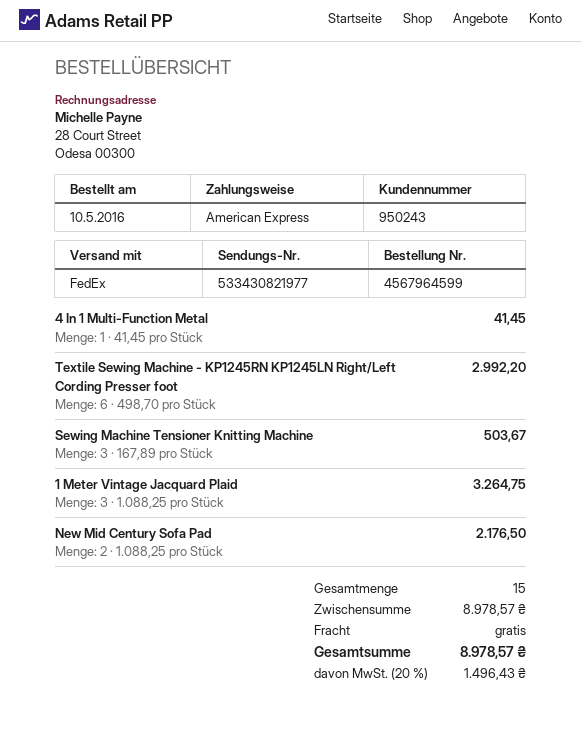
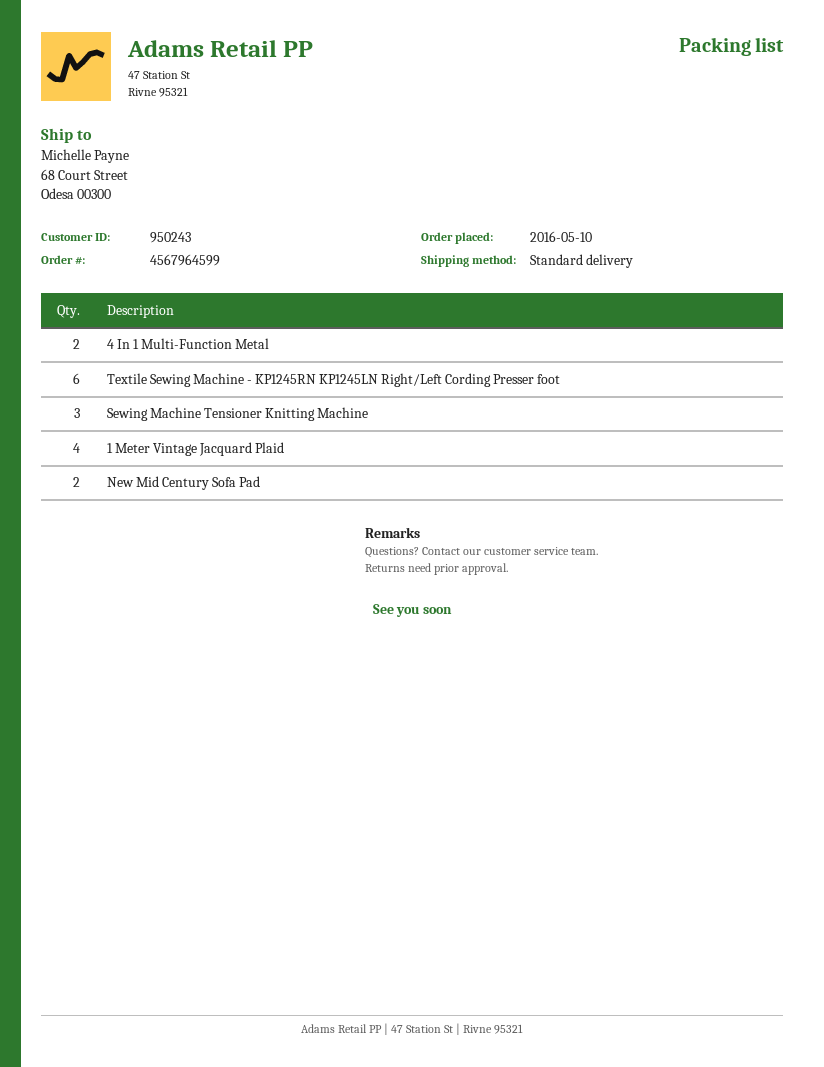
shipping method: FedEx -> standard
4 In 1 Multi-Function Metal: 1 -> 2
1 Meter Vintage Jacquard Plaid: 3 -> 4

